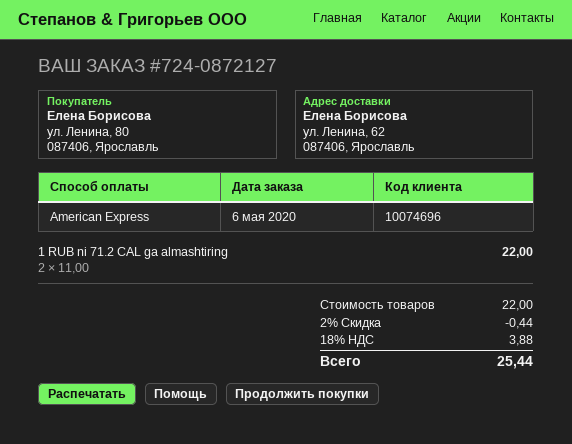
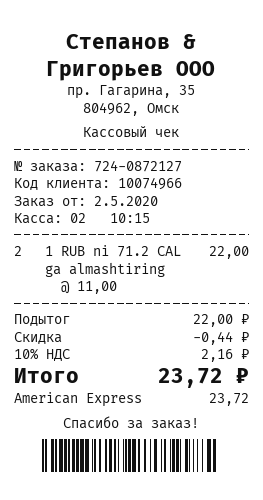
order date: 2020-05-06 -> 2020-05-02
customer number: 10074696 -> 10074966
tax: 18% = 3.88 -> 10% = 2.16
total: 25.44 -> 23.72

